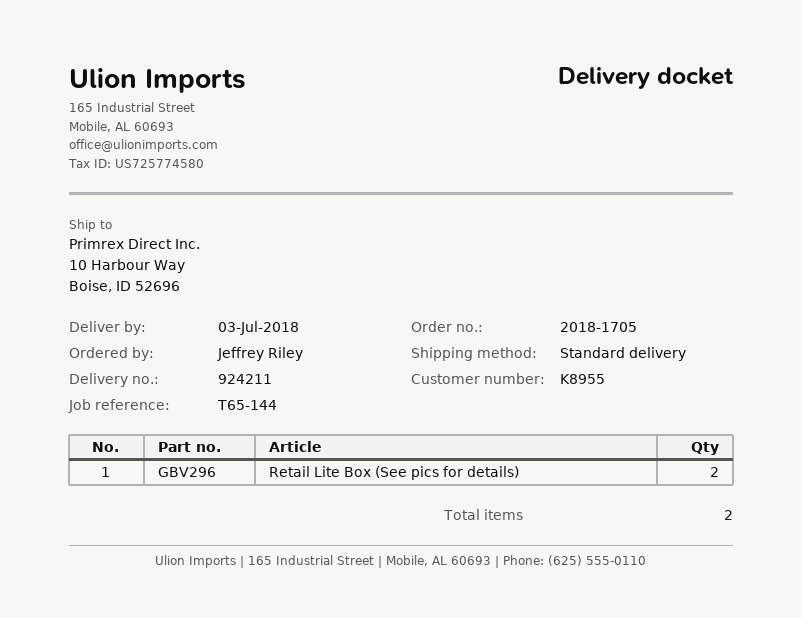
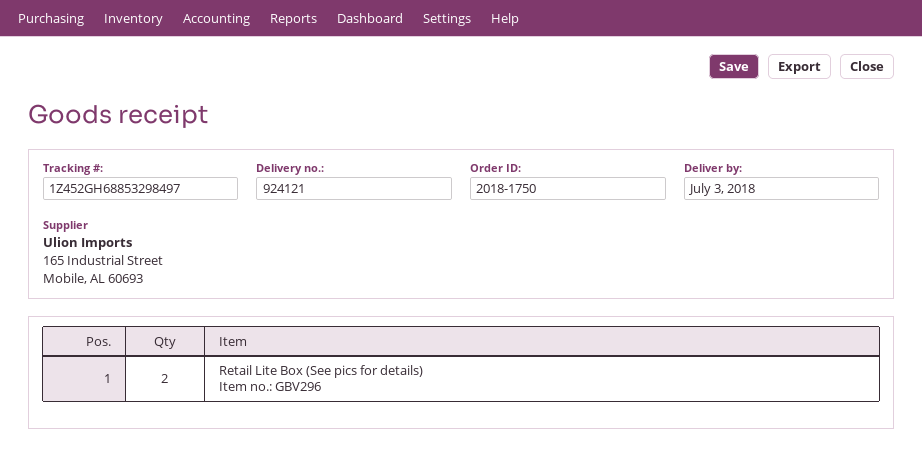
order number: 2018-1705 -> 2018-1750
delivery note number: 924211 -> 924121

